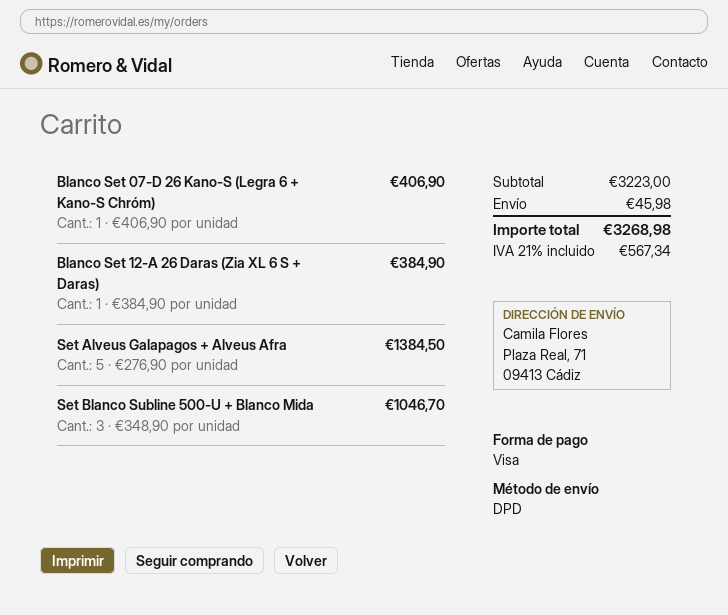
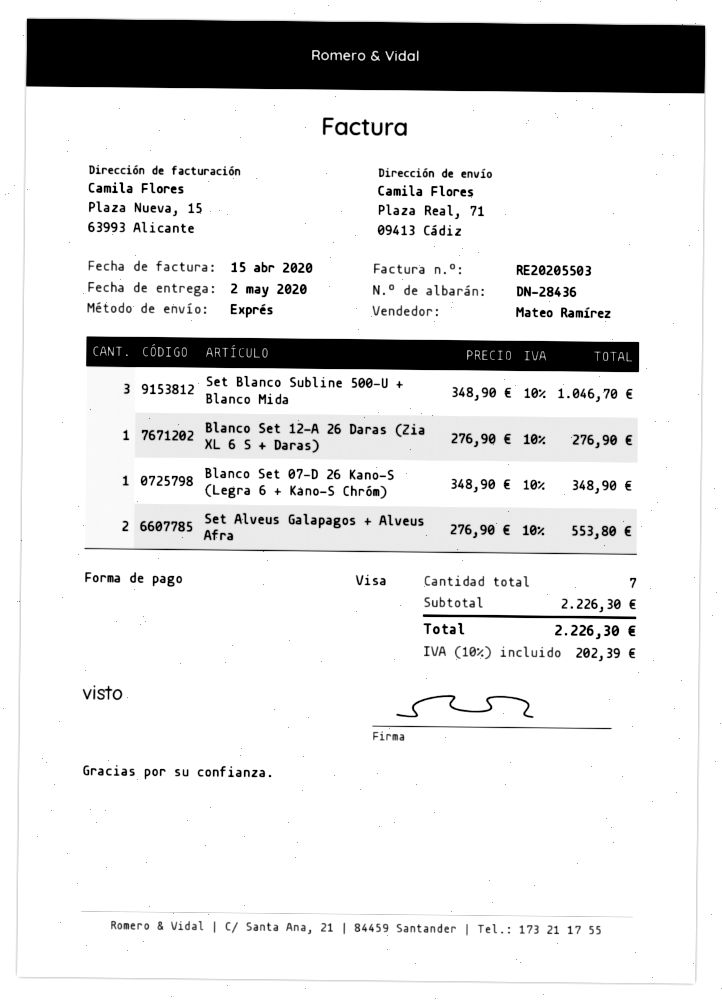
shipping method: DPD -> express
Blanco Set 07-D 26 Kano-S (Legra 6 + Kano-S Chróm): 1 x 406.90 = 406.90 -> 1 x 348.90 = 348.90
Blanco Set 12-A 26 Daras (Zia XL 6 S + Daras): 1 x 384.90 = 384.90 -> 1 x 276.90 = 276.90
Set Alveus Galapagos + Alveus Afra: 5 x 276.90 = 1384.50 -> 2 x 276.90 = 553.80
subtotal: 3223.00 -> 2226.30
shipping: 45.98 -> none
tax: 21% = 567.34 -> 10% = 202.39
total: 3268.98 -> 2226.30

